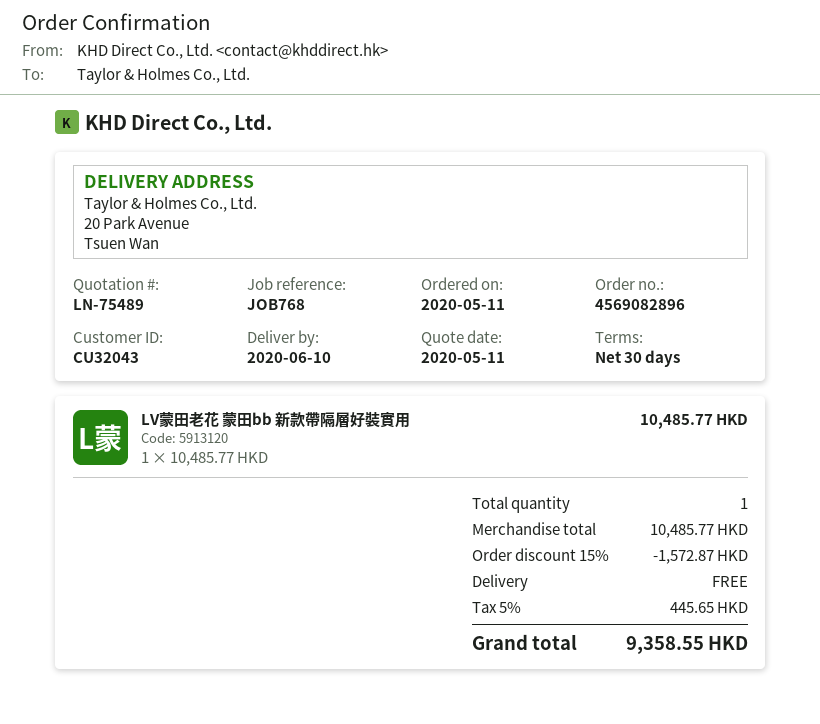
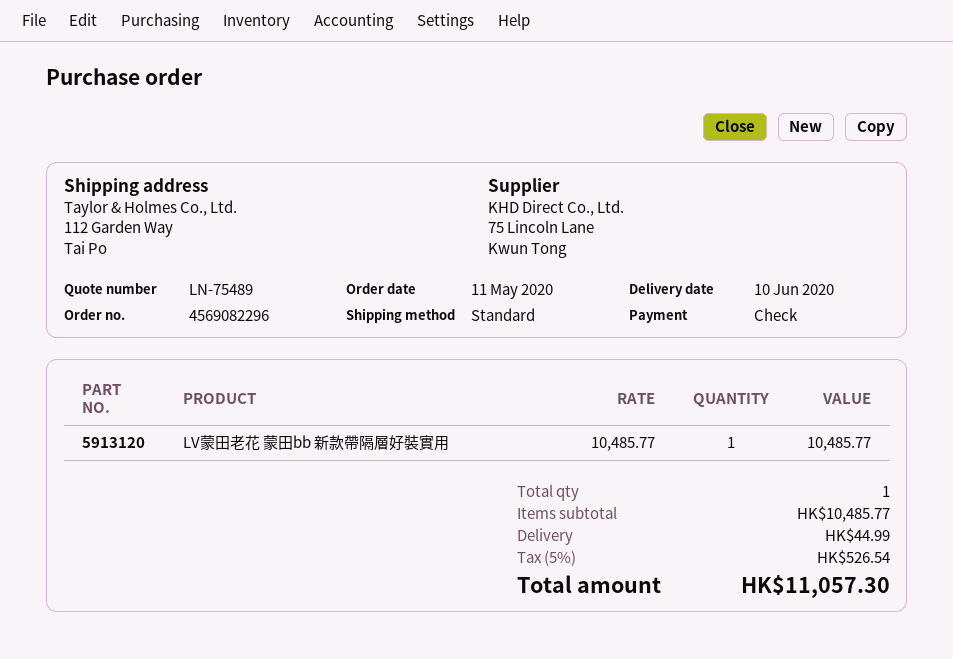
order number: 4569082896 -> 4569082296
ship to: 20 Park Avenue, Tsuen Wan -> 112 Garden Way, Tai Po
discount: 15% = 1572.87 -> none
shipping: 0.00 -> 44.99
tax: 5% = 445.65 -> 5% = 526.54
total: 9358.55 -> 11057.30

